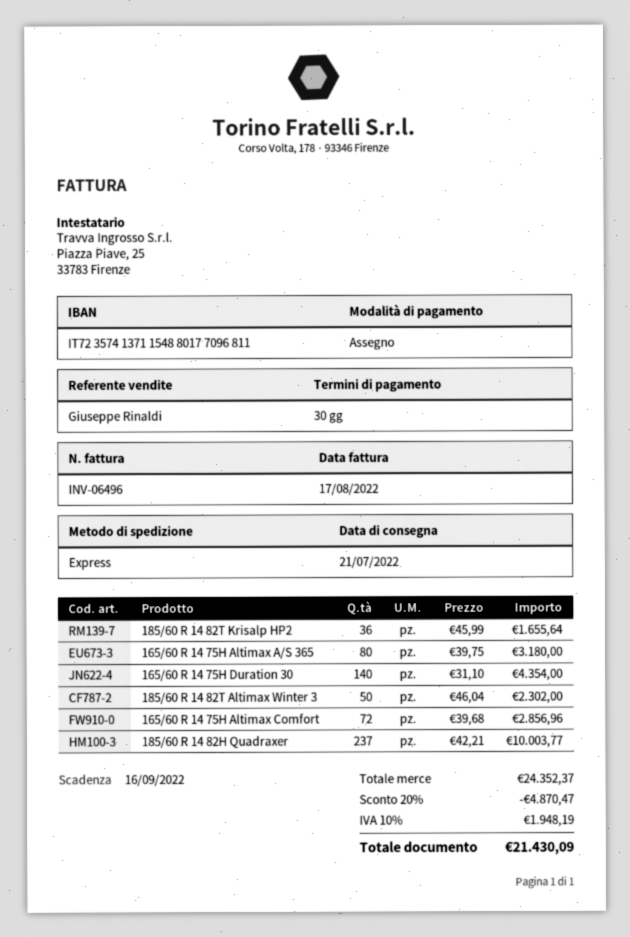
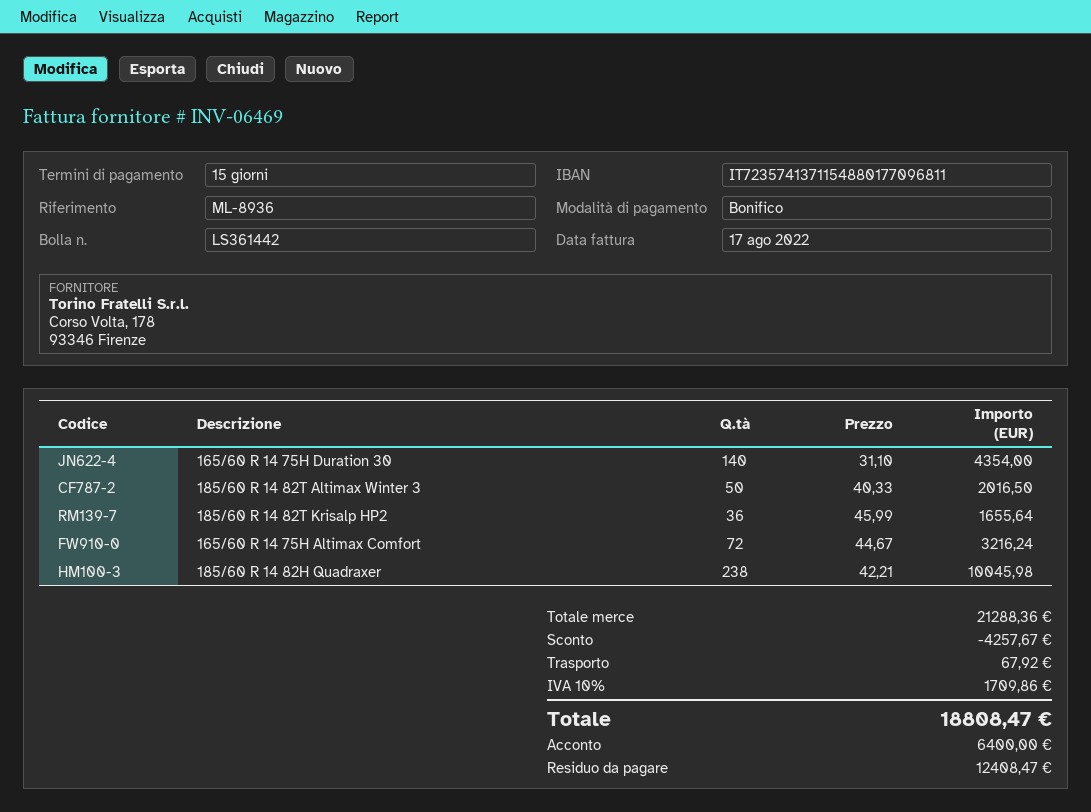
invoice number: INV-06496 -> INV-06469
payment terms: 30 days -> 15 days
payment method: cheque -> bank transfer
165/60 R 14 75H Altimax A/S 365: 80 x 39.75 = 3180.00 -> none
185/60 R 14 82T Altimax Winter 3: 50 x 46.04 = 2302.00 -> 50 x 40.33 = 2016.50
165/60 R 14 75H Altimax Comfort: 72 x 39.68 = 2856.96 -> 72 x 44.67 = 3216.24
185/60 R 14 82H Quadraxer: 237 x 42.21 = 10003.77 -> 238 x 42.21 = 10045.98
subtotal: 24352.37 -> 21288.36
discount: 4870.47 -> 4257.67
shipping: none -> 67.92
tax: 10% = 1948.19 -> 10% = 1709.86
total: 21430.09 -> 18808.47

